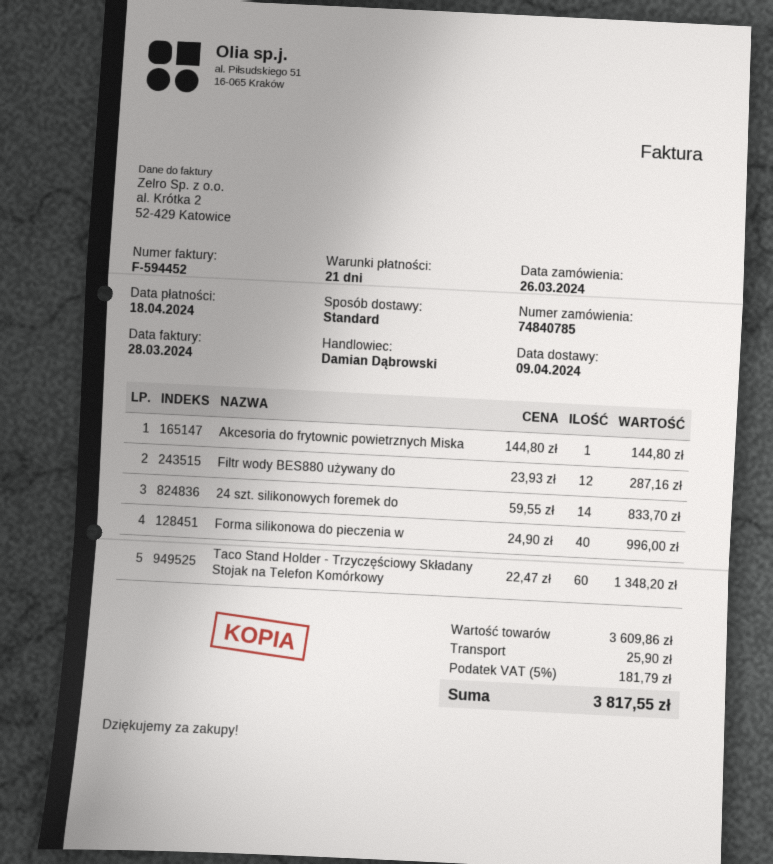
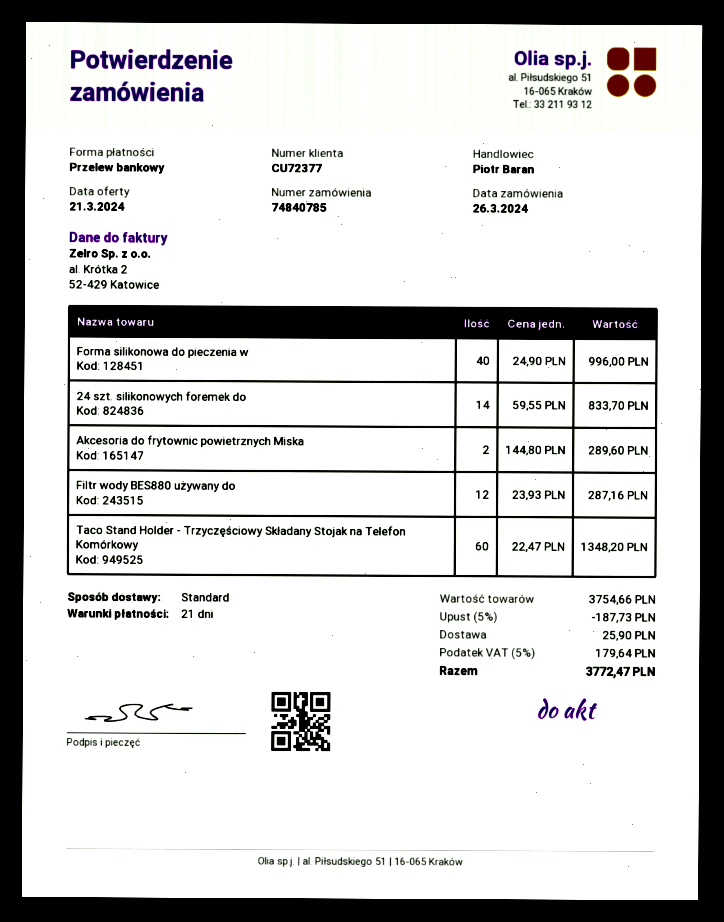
sales rep: Damian Dąbrowski -> Piotr Baran
Akcesoria do frytownic powietrznych Miska: 1 x 144.80 = 144.80 -> 2 x 144.80 = 289.60
subtotal: 3609.86 -> 3754.66
discount: none -> 5% = 187.73
tax: 5% = 181.79 -> 5% = 179.64
total: 3817.55 -> 3772.47

